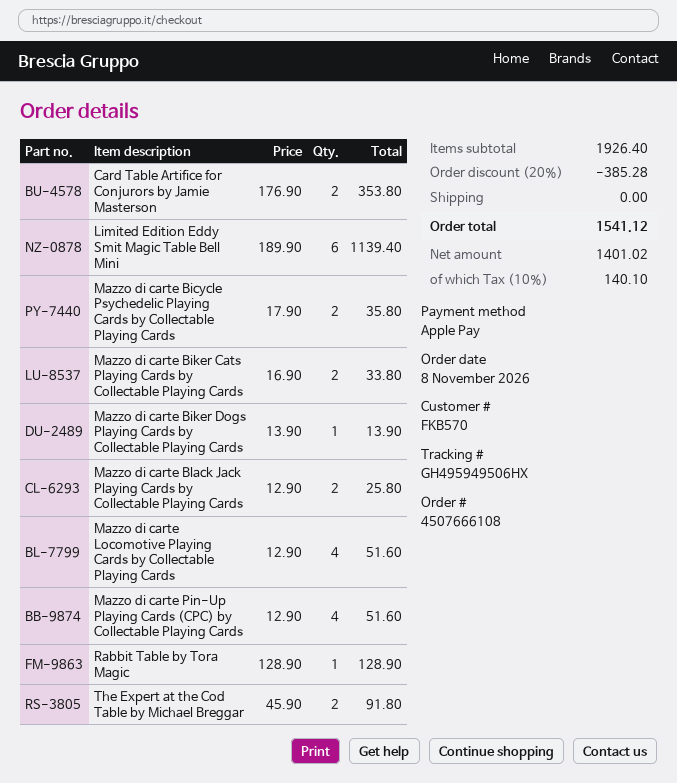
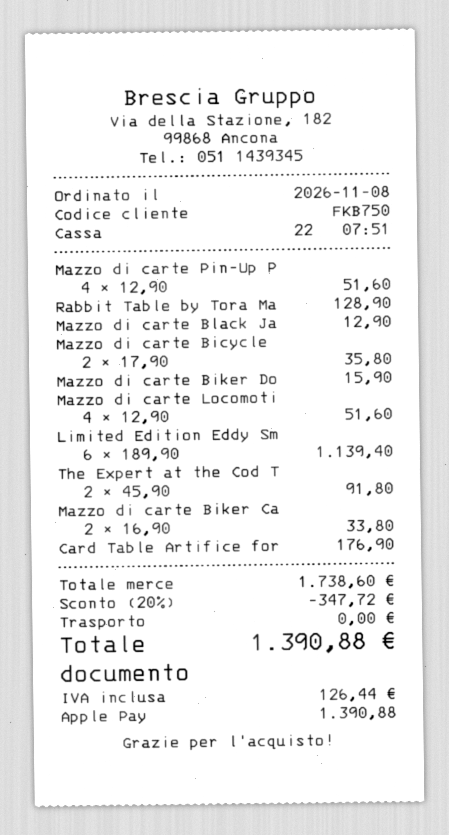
customer number: FKB570 -> FKB750
Card Table Artifice for Conjurors by Jamie Masterson: 2 x 176.90 = 353.80 -> 1 x 176.90 = 176.90
Mazzo di carte Biker Dogs Playing Cards by Collectable Playing Cards: 1 x 13.90 = 13.90 -> 1 x 15.90 = 15.90
Mazzo di carte Black Jack Playing Cards by Collectable Playing Cards: 2 x 12.90 = 25.80 -> 1 x 12.90 = 12.90
subtotal: 1926.40 -> 1738.60
discount: 20% = 385.28 -> 20% = 347.72
tax: 140.10 -> 126.44
total: 1541.12 -> 1390.88

